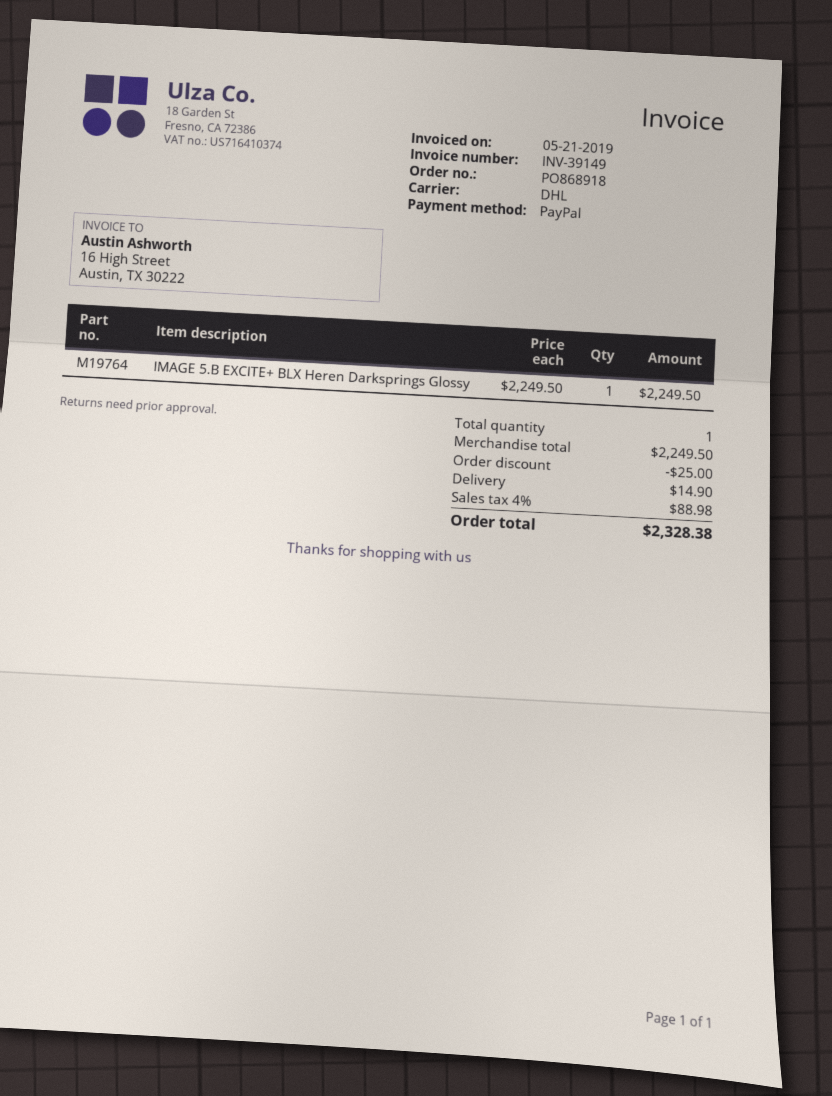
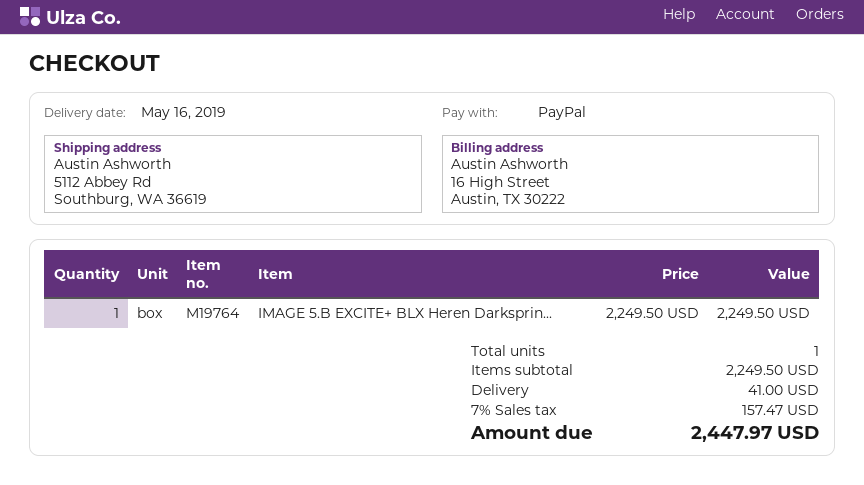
discount: 25.00 -> none
shipping: 14.90 -> 41.00
tax: 4% = 88.98 -> 7% = 157.47
total: 2328.38 -> 2447.97

